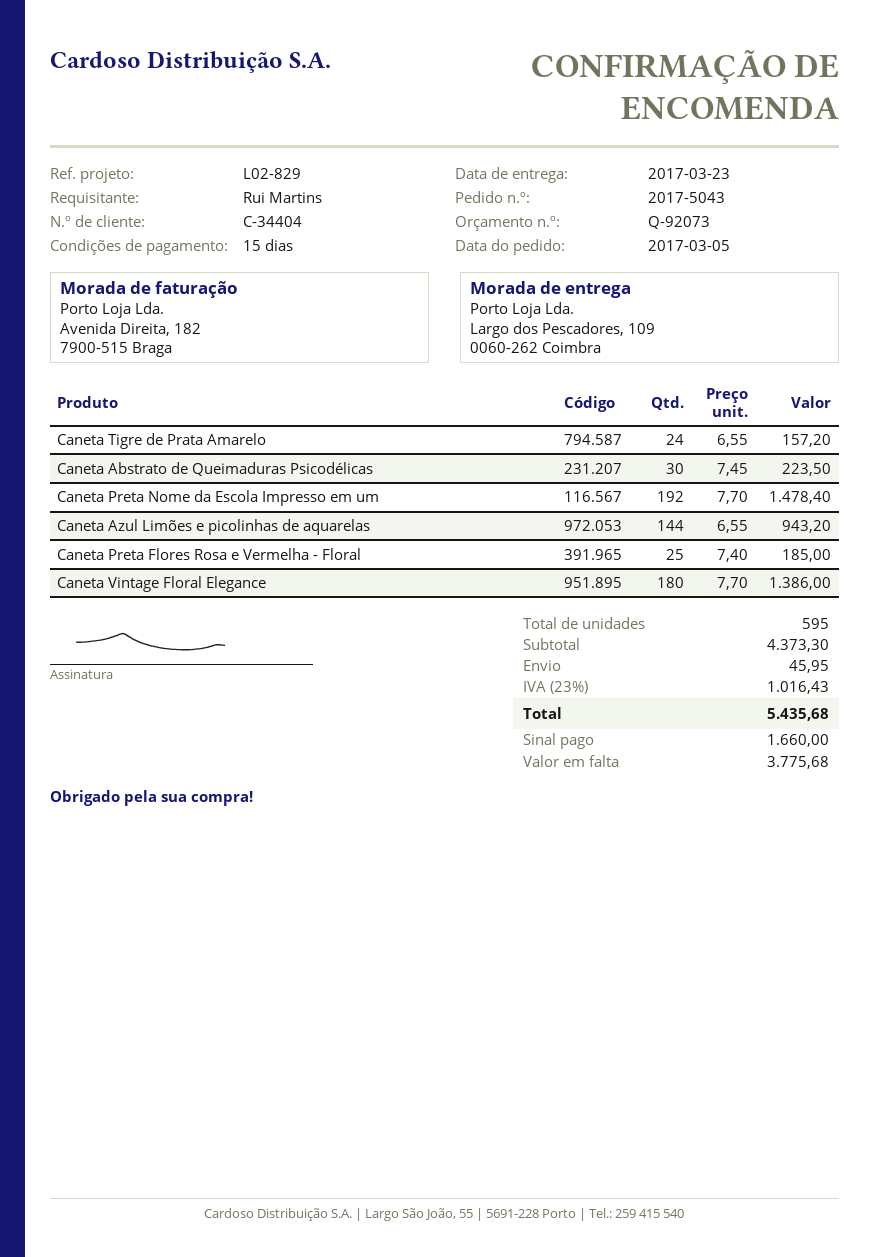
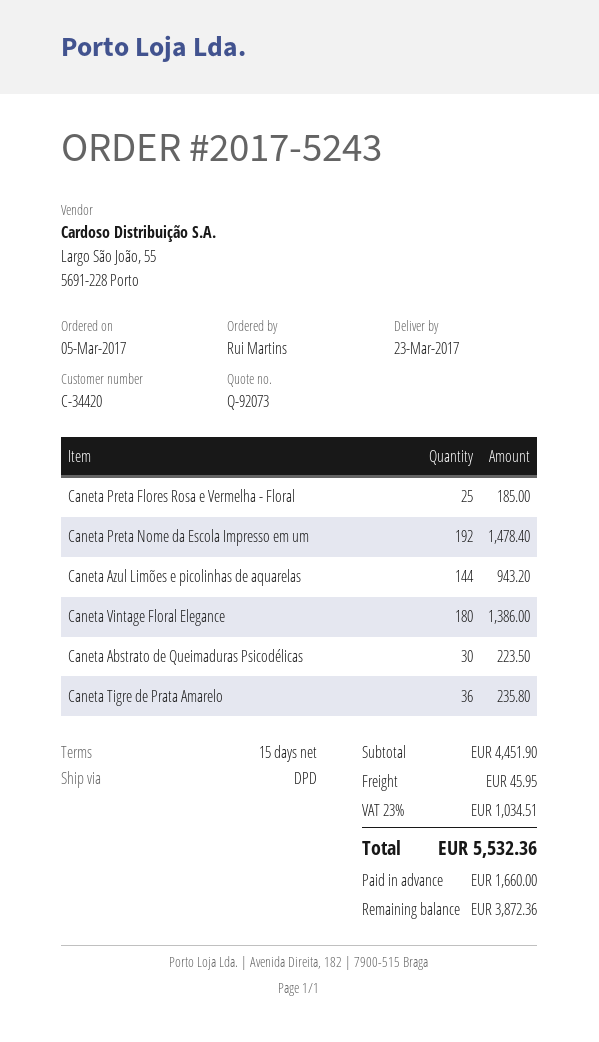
order number: 2017-5043 -> 2017-5243
customer number: C-34404 -> C-34420
Caneta Tigre de Prata Amarelo: 24 for 157.20 -> 36 for 235.80
subtotal: 4373.30 -> 4451.90
tax: 23% = 1016.43 -> 23% = 1034.51
total: 5435.68 -> 5532.36
balance: 3775.68 -> 3872.36

